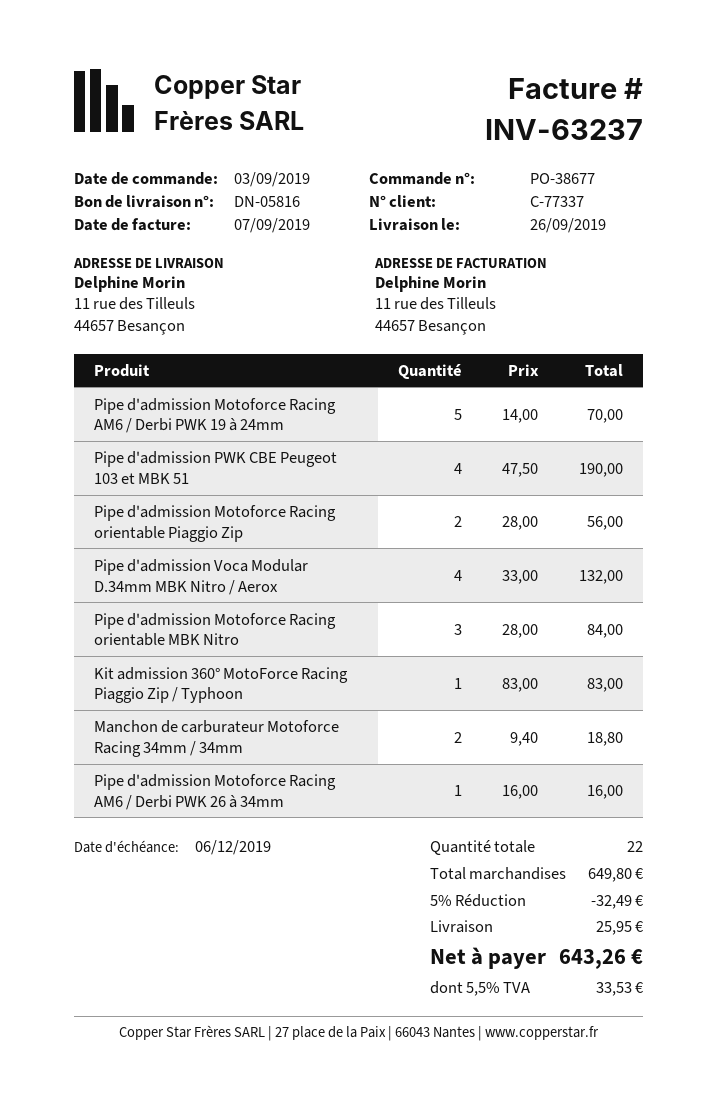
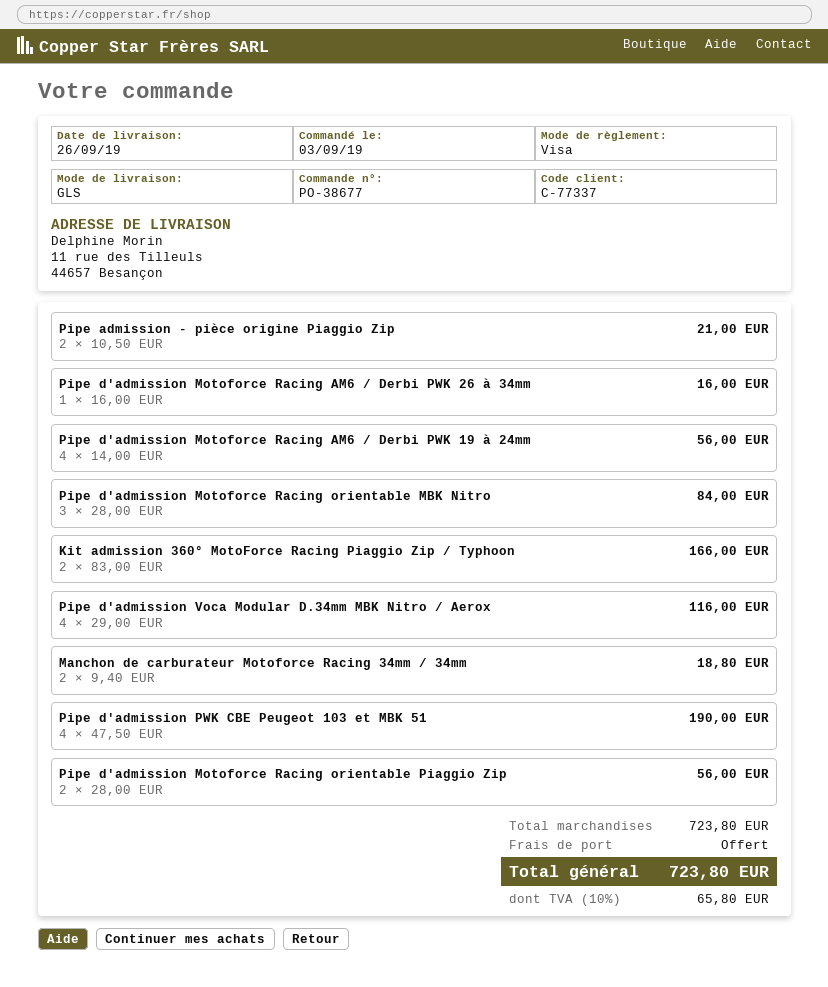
Pipe d'admission Motoforce Racing AM6 / Derbi PWK 19 à 24mm: 5 x 14.00 = 70.00 -> 4 x 14.00 = 56.00
Pipe d'admission Voca Modular D.34mm MBK Nitro / Aerox: 4 x 33.00 = 132.00 -> 4 x 29.00 = 116.00
Kit admission 360° MotoForce Racing Piaggio Zip / Typhoon: 1 x 83.00 = 83.00 -> 2 x 83.00 = 166.00
Pipe admission - pièce origine Piaggio Zip: none -> 2 x 10.50 = 21.00
subtotal: 649.80 -> 723.80
discount: 5% = 32.49 -> none
shipping: 25.95 -> 0.00
tax: 5.5% = 33.53 -> 10% = 65.80
total: 643.26 -> 723.80

